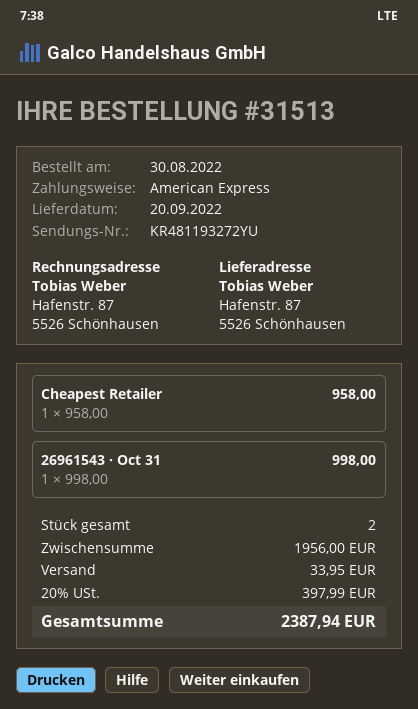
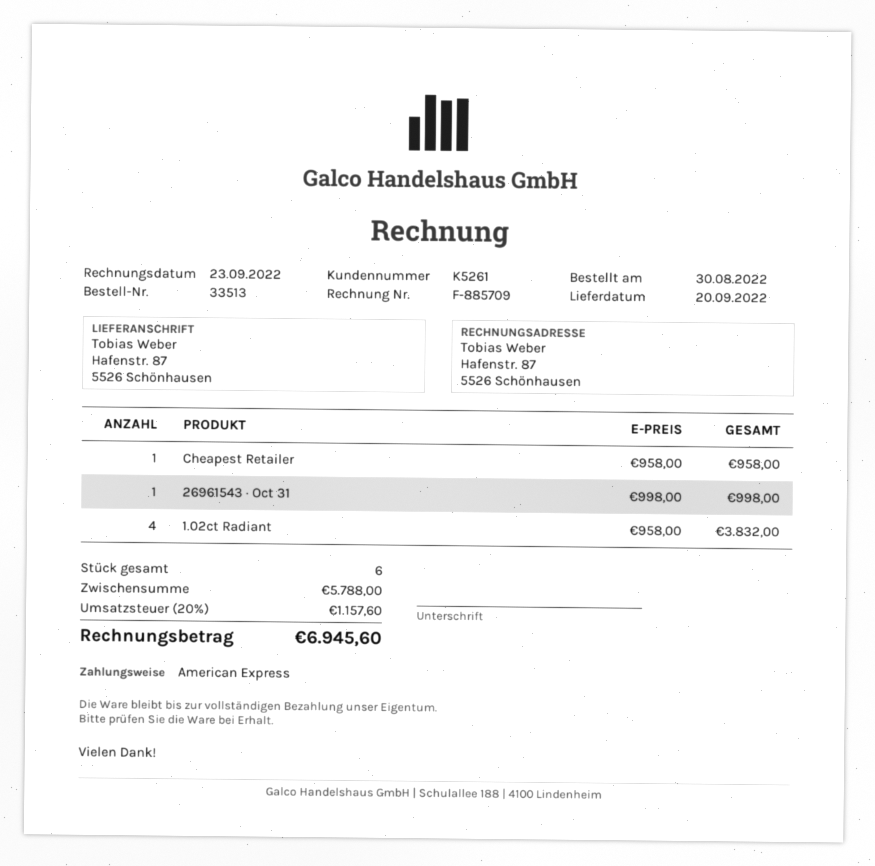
order number: 31513 -> 33513
1.02ct Radiant: none -> 4 x 958.00 = 3832.00
total quantity: 2 -> 6
subtotal: 1956.00 -> 5788.00
shipping: 33.95 -> none
tax: 20% = 397.99 -> 20% = 1157.60
total: 2387.94 -> 6945.60

